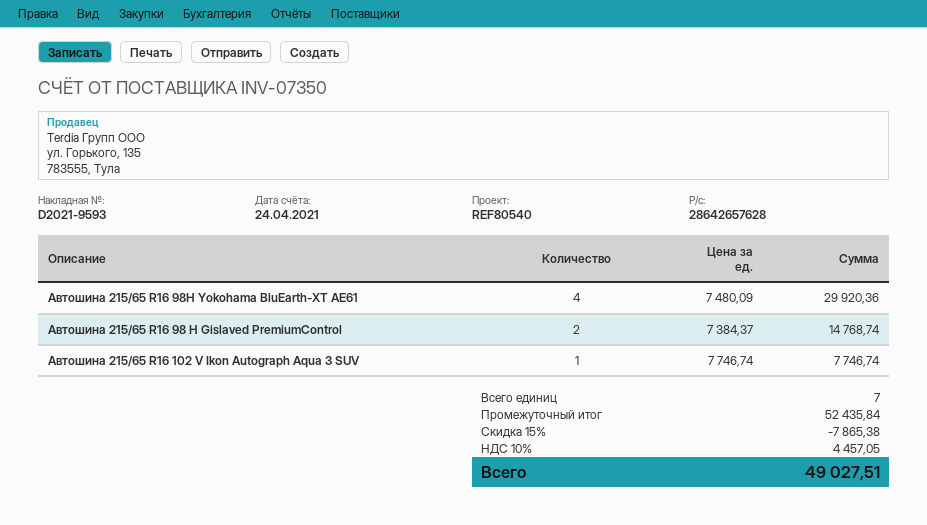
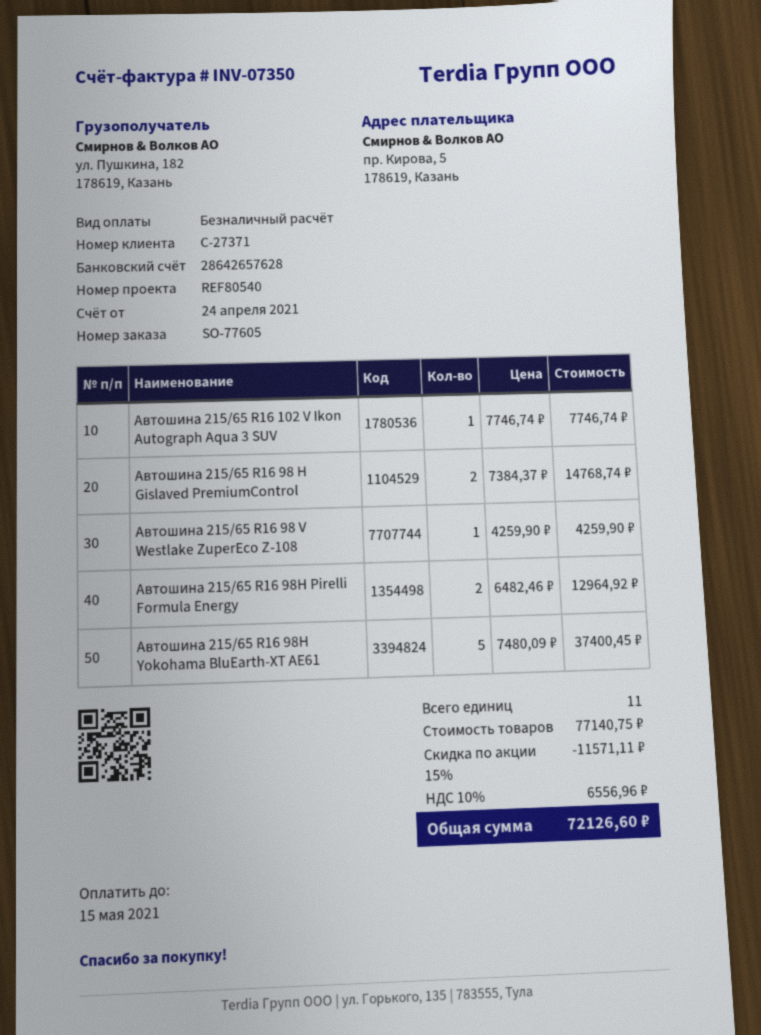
Автошина 215/65 R16 98H Yokohama BluEarth-XT AE61: 4 x 7480.09 = 29920.36 -> 5 x 7480.09 = 37400.45
Автошина 215/65 R16 98 V Westlake ZuperEco Z-108: none -> 1 x 4259.90 = 4259.90
Автошина 215/65 R16 98H Pirelli Formula Energy: none -> 2 x 6482.46 = 12964.92
total quantity: 7 -> 11
subtotal: 52435.84 -> 77140.75
discount: 15% = 7865.38 -> 15% = 11571.11
tax: 10% = 4457.05 -> 10% = 6556.96
total: 49027.51 -> 72126.60

